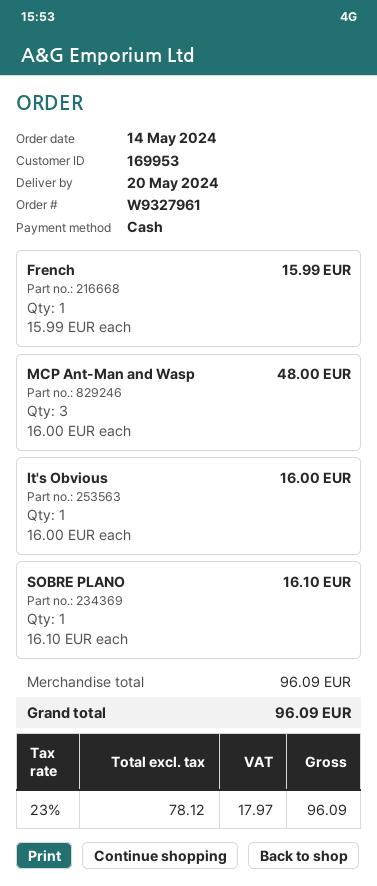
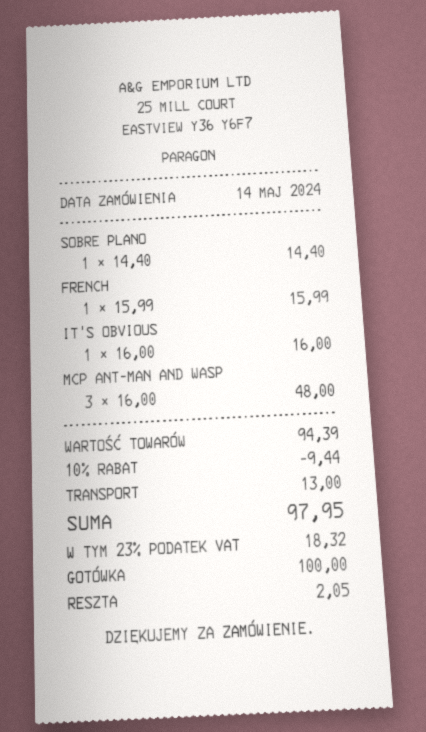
SOBRE PLANO: 1 x 16.10 = 16.10 -> 1 x 14.40 = 14.40
subtotal: 96.09 -> 94.39
discount: none -> 10% = 9.44
shipping: none -> 13.00
tax: 23% = 17.97 -> 23% = 18.32
total: 96.09 -> 97.95

